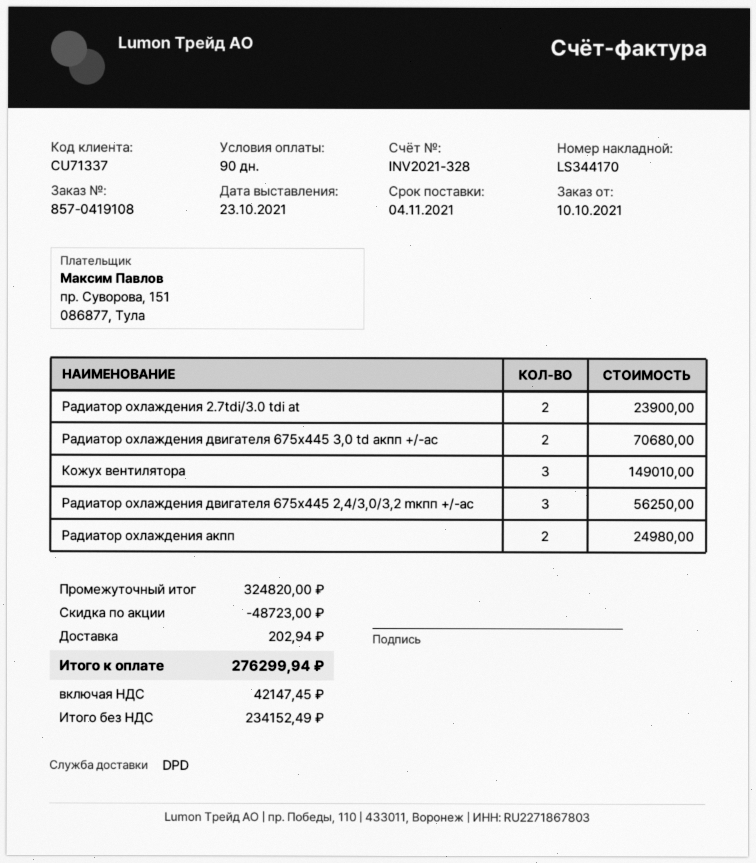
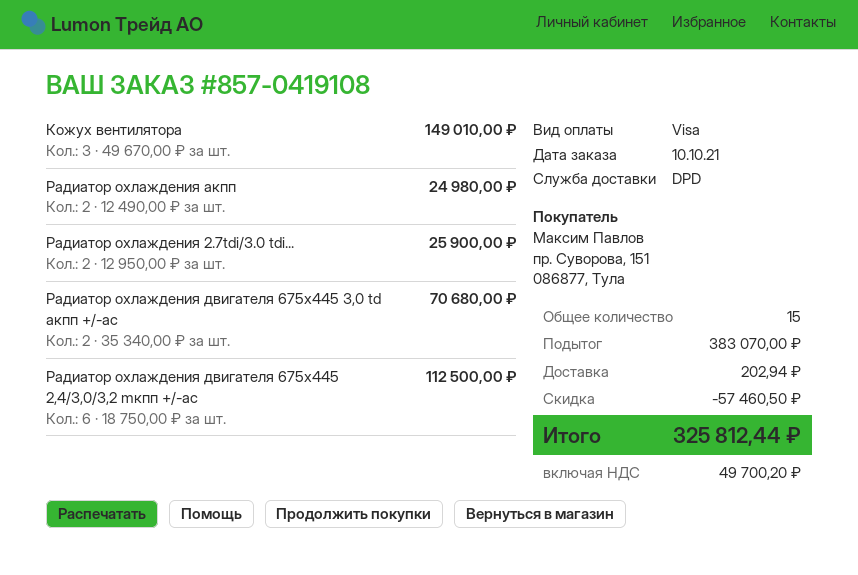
Радиатор охлаждения 2.7tdi/3.0 tdi at: 2 for 23900.00 -> 2 for 25900.00
Радиатор охлаждения двигателя 675x445 2,4/3,0/3,2 mкпп +/-ac: 3 for 56250.00 -> 6 for 112500.00
subtotal: 324820.00 -> 383070.00
discount: 48723.00 -> 57460.50
tax: 42147.45 -> 49700.20
total: 276299.94 -> 325812.44

